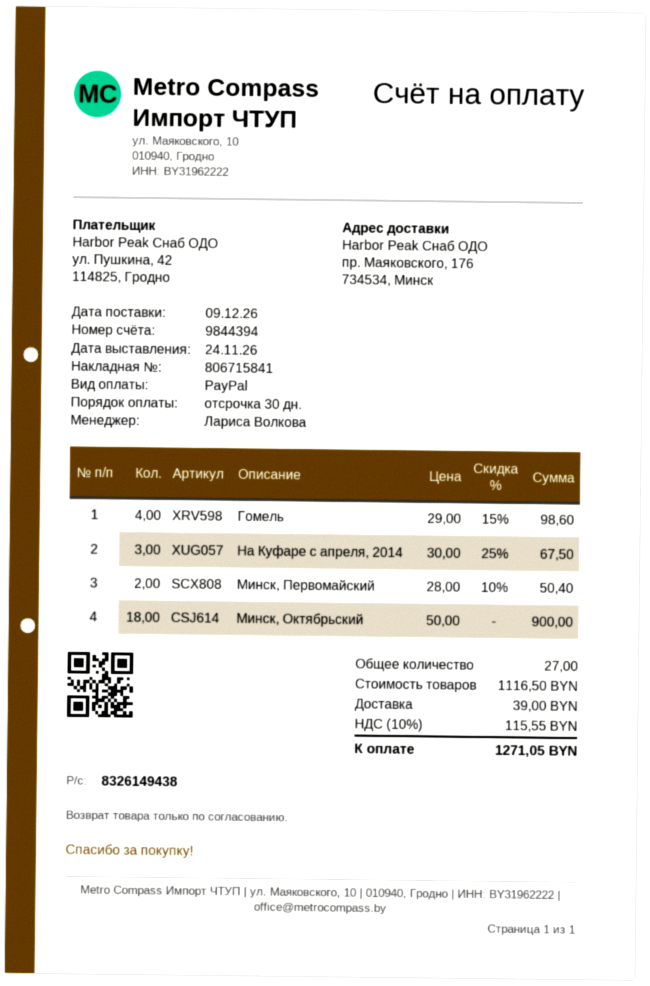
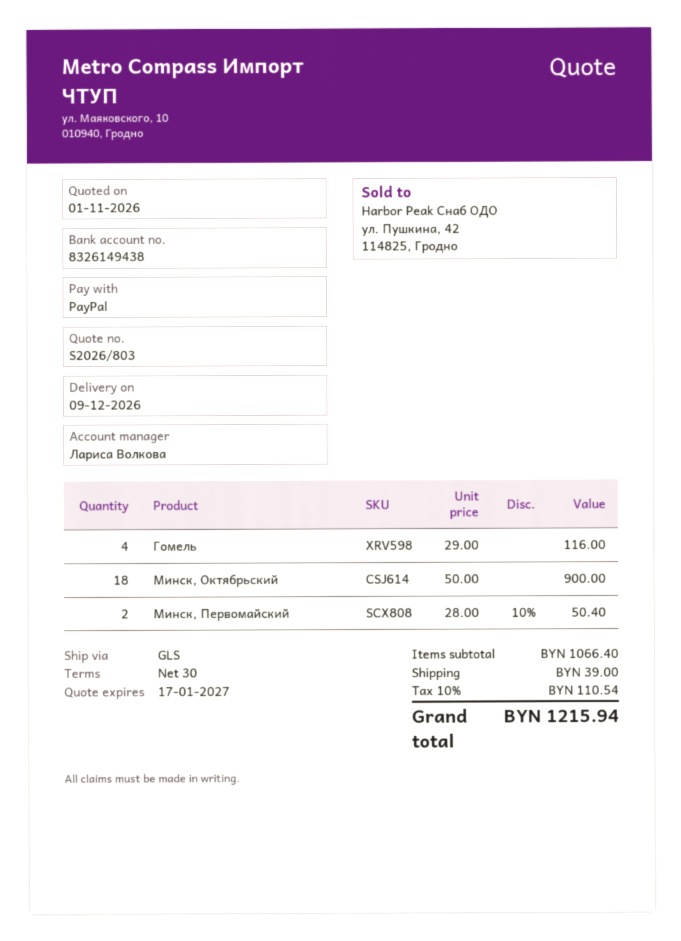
Гомель: 4 x 29.00 - 15% = 98.60 -> 4 x 29.00 = 116.00
На Куфаре с апреля, 2014: 3 x 30.00 - 25% = 67.50 -> none
subtotal: 1116.50 -> 1066.40
tax: 10% = 115.55 -> 10% = 110.54
total: 1271.05 -> 1215.94

